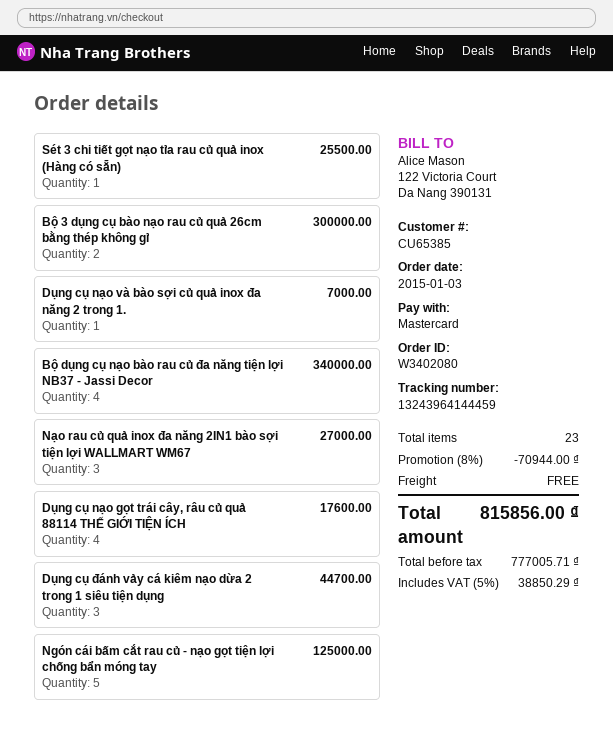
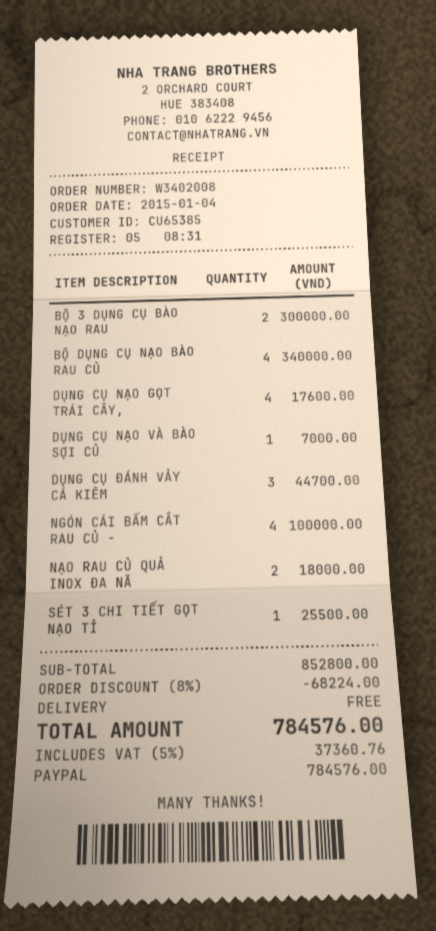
order number: W3402080 -> W3402008
order date: 2015-01-03 -> 2015-01-04
payment method: Mastercard -> PayPal
Nạo rau củ quả inox đa năng 2IN1 bào sợi tiện lợi WALLMART WM67: 3 for 27000.00 -> 2 for 18000.00
Ngón cái bấm cắt rau củ - nạo gọt tiện lợi chống bẩn móng tay: 5 for 125000.00 -> 4 for 100000.00
discount: 8% = 70944.00 -> 8% = 68224.00
tax: 5% = 38850.29 -> 5% = 37360.76
total: 815856.00 -> 784576.00

